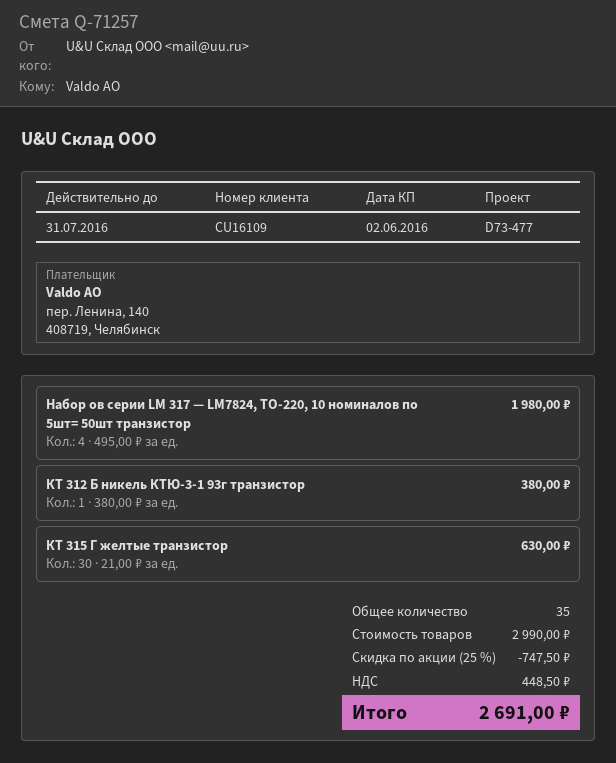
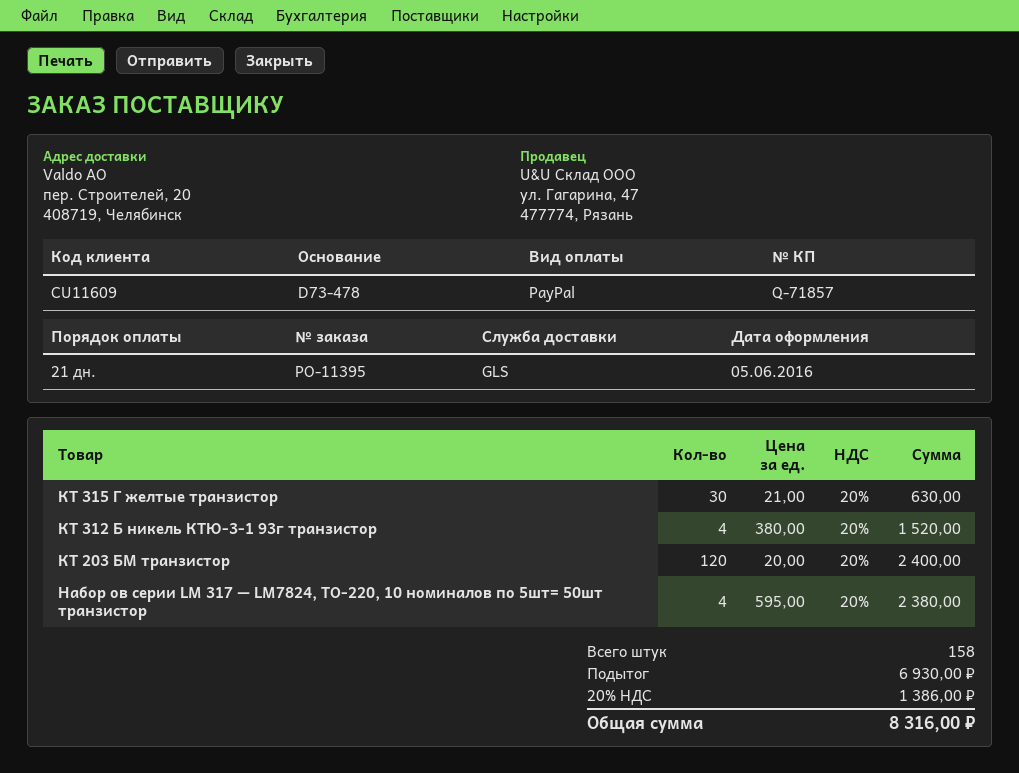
quote number: Q-71257 -> Q-71857
customer number: CU16109 -> CU11609
reference: D73-477 -> D73-478
Набор ов серии LM 317 — LM7824, TO-220, 10 номиналов по 5шт= 50шт транзистор: 4 x 495.00 = 1980.00 -> 4 x 595.00 = 2380.00
КТ 312 Б никель КТЮ-3-1 93г транзистор: 1 x 380.00 = 380.00 -> 4 x 380.00 = 1520.00
КТ 203 БМ транзистор: none -> 120 x 20.00 = 2400.00
total quantity: 35 -> 158
subtotal: 2990.00 -> 6930.00
discount: 25% = 747.50 -> none
tax: 448.50 -> 1386.00
total: 2691.00 -> 8316.00

